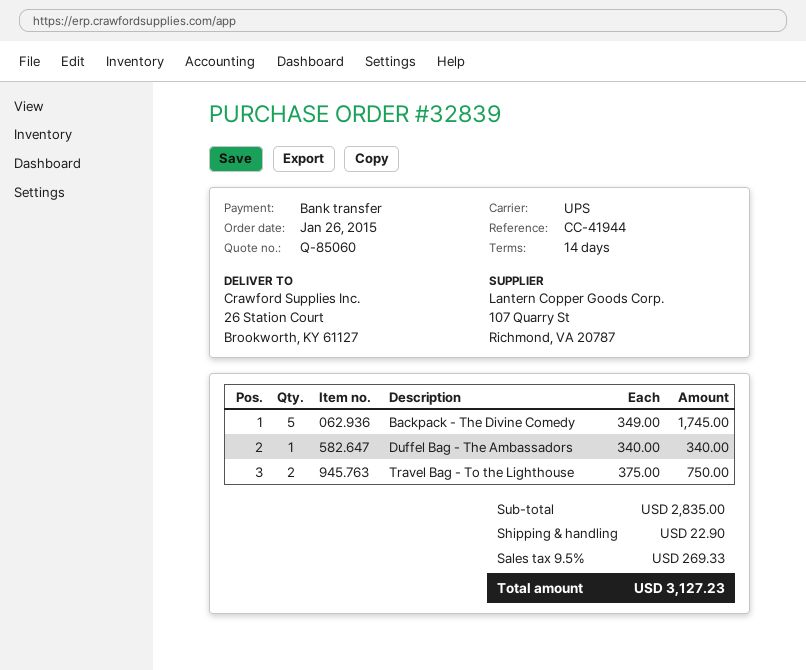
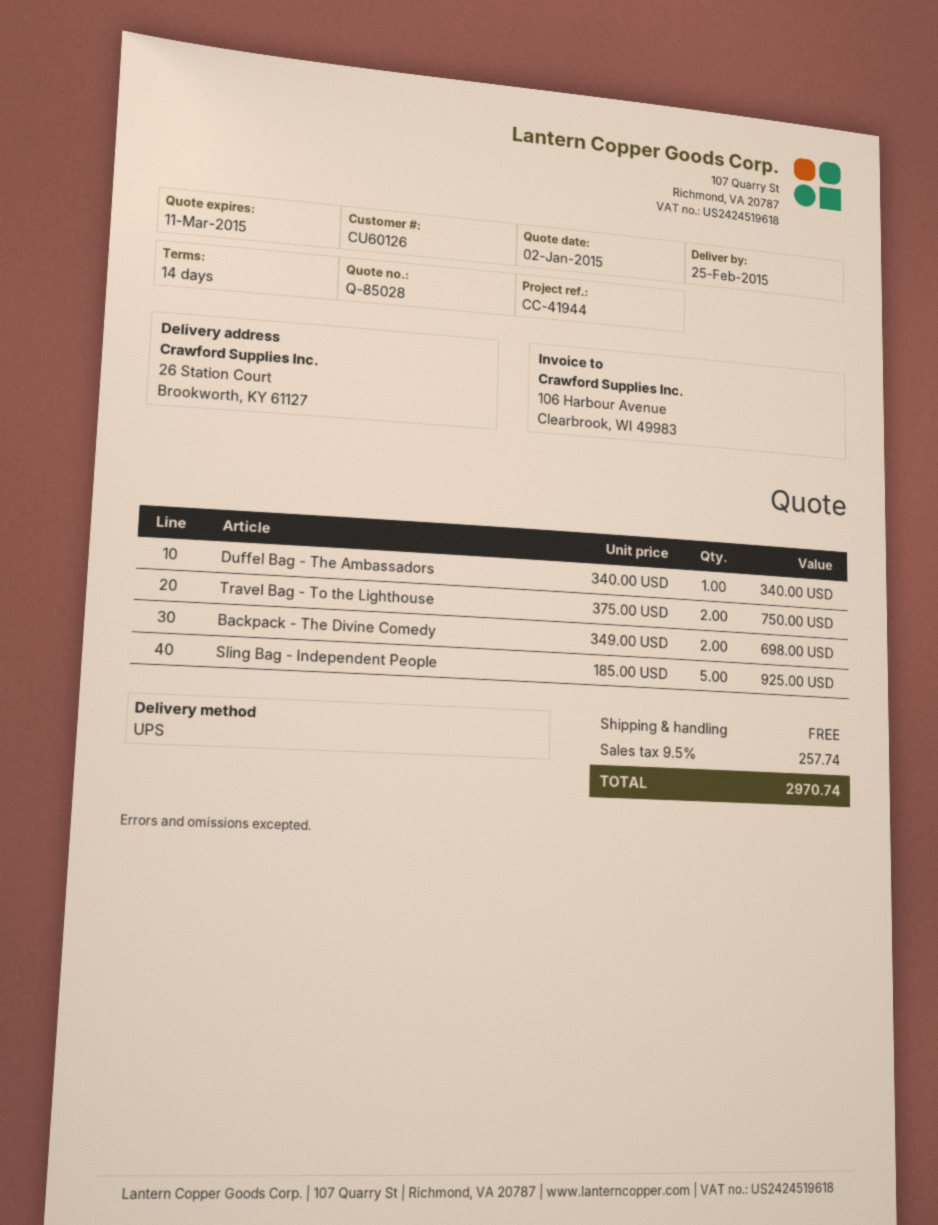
quote number: Q-85060 -> Q-85028
Backpack - The Divine Comedy: 5 x 349.00 = 1745.00 -> 2 x 349.00 = 698.00
Sling Bag - Independent People: none -> 5 x 185.00 = 925.00
shipping: 22.90 -> 0.00
tax: 9.5% = 269.33 -> 9.5% = 257.74
total: 3127.23 -> 2970.74

